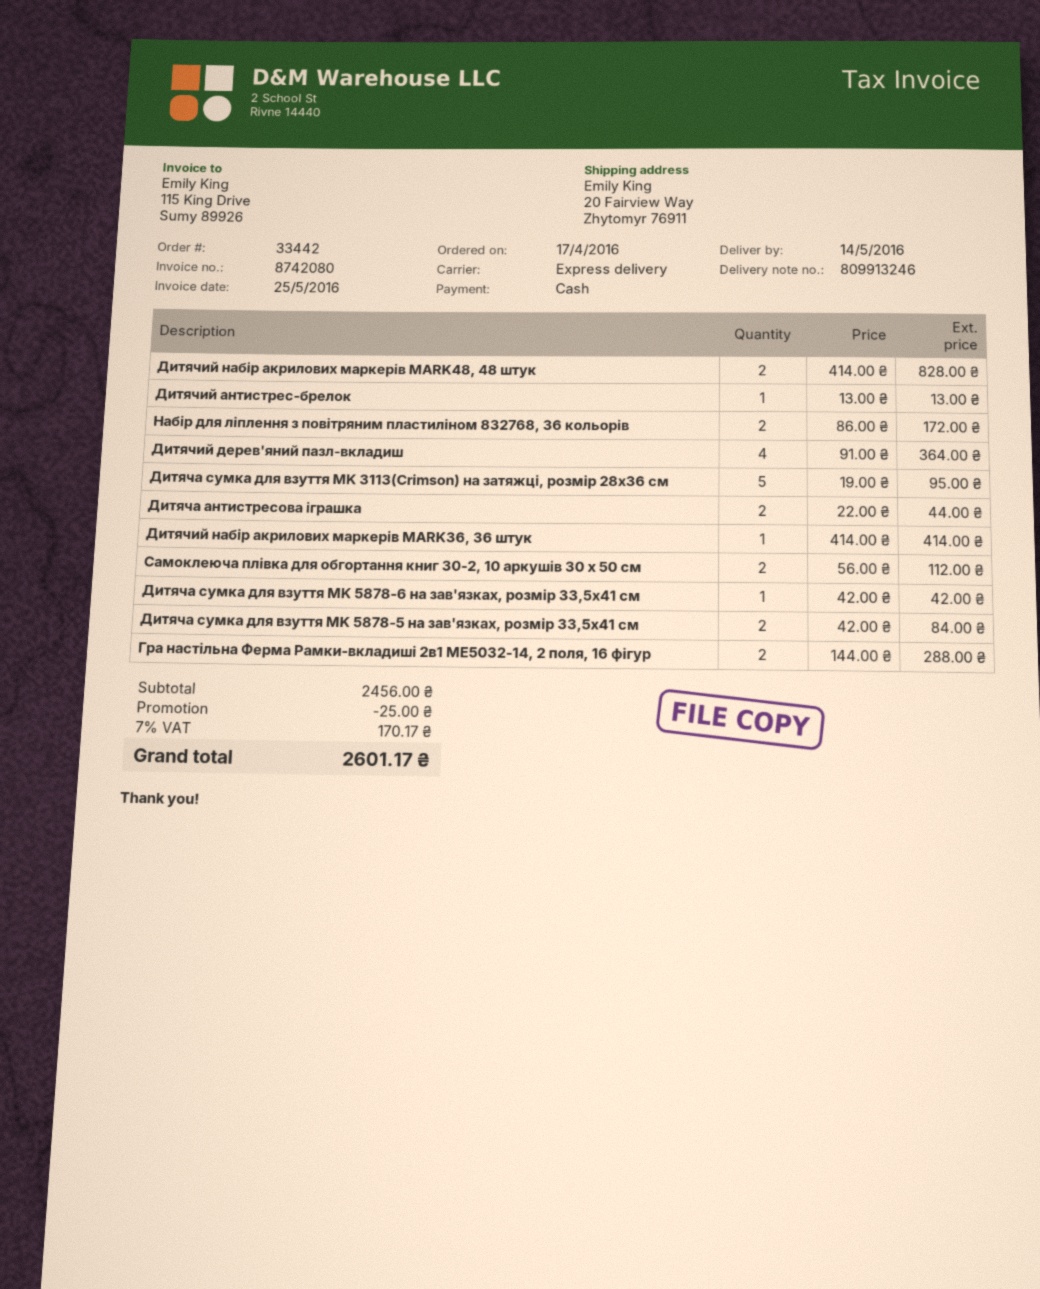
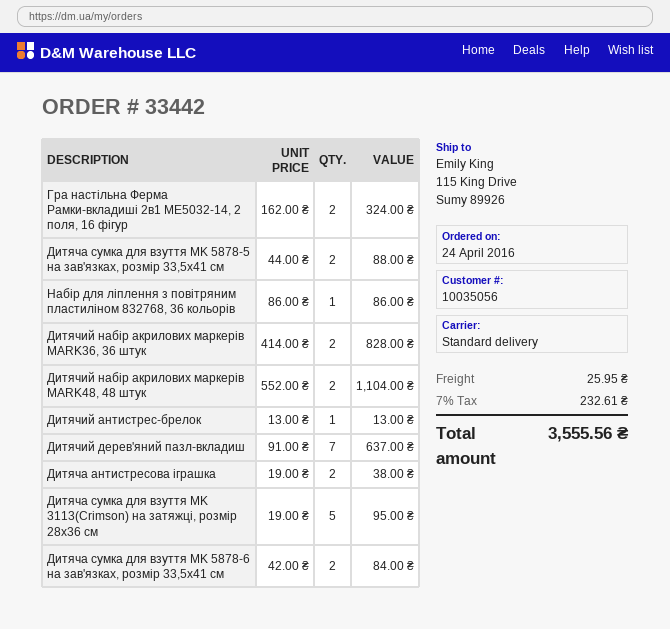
order date: 2016-04-17 -> 2016-04-24
shipping method: express -> standard
ship to: 20 Fairview Way, Zhytomyr 76911 -> 115 King Drive, Sumy 89926
Дитячий набір акрилових маркерів MARK48, 48 штук: 2 x 414.00 = 828.00 -> 2 x 552.00 = 1104.00
Набір для ліплення з повітряним пластиліном 832768, 36 кольорів: 2 x 86.00 = 172.00 -> 1 x 86.00 = 86.00
Дитячий дерев'яний пазл-вкладиш: 4 x 91.00 = 364.00 -> 7 x 91.00 = 637.00
Дитяча антистресова іграшка: 2 x 22.00 = 44.00 -> 2 x 19.00 = 38.00
Дитячий набір акрилових маркерів MARK36, 36 штук: 1 x 414.00 = 414.00 -> 2 x 414.00 = 828.00
Самоклеюча плівка для обгортання книг 30-2, 10 аркушів 30 х 50 см: 2 x 56.00 = 112.00 -> none
Дитяча сумка для взуття MK 5878-6 на зав'язках, розмір 33,5х41 см: 1 x 42.00 = 42.00 -> 2 x 42.00 = 84.00
Дитяча сумка для взуття MK 5878-5 на зав'язках, розмір 33,5х41 см: 2 x 42.00 = 84.00 -> 2 x 44.00 = 88.00
Гра настільна Ферма Рамки-вкладиші 2в1 ME5032-14, 2 поля, 16 фігур: 2 x 144.00 = 288.00 -> 2 x 162.00 = 324.00
discount: 25.00 -> none
shipping: none -> 25.95
tax: 7% = 170.17 -> 7% = 232.61
total: 2601.17 -> 3555.56

